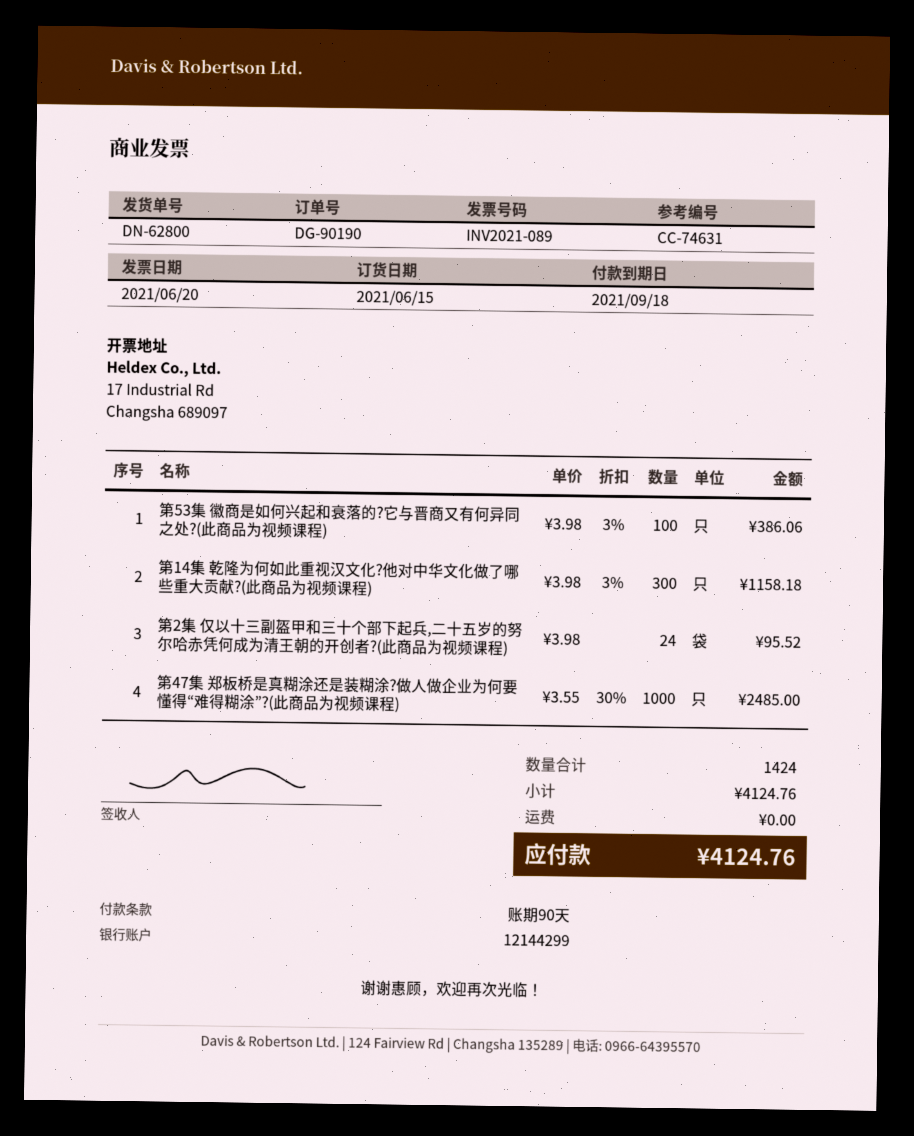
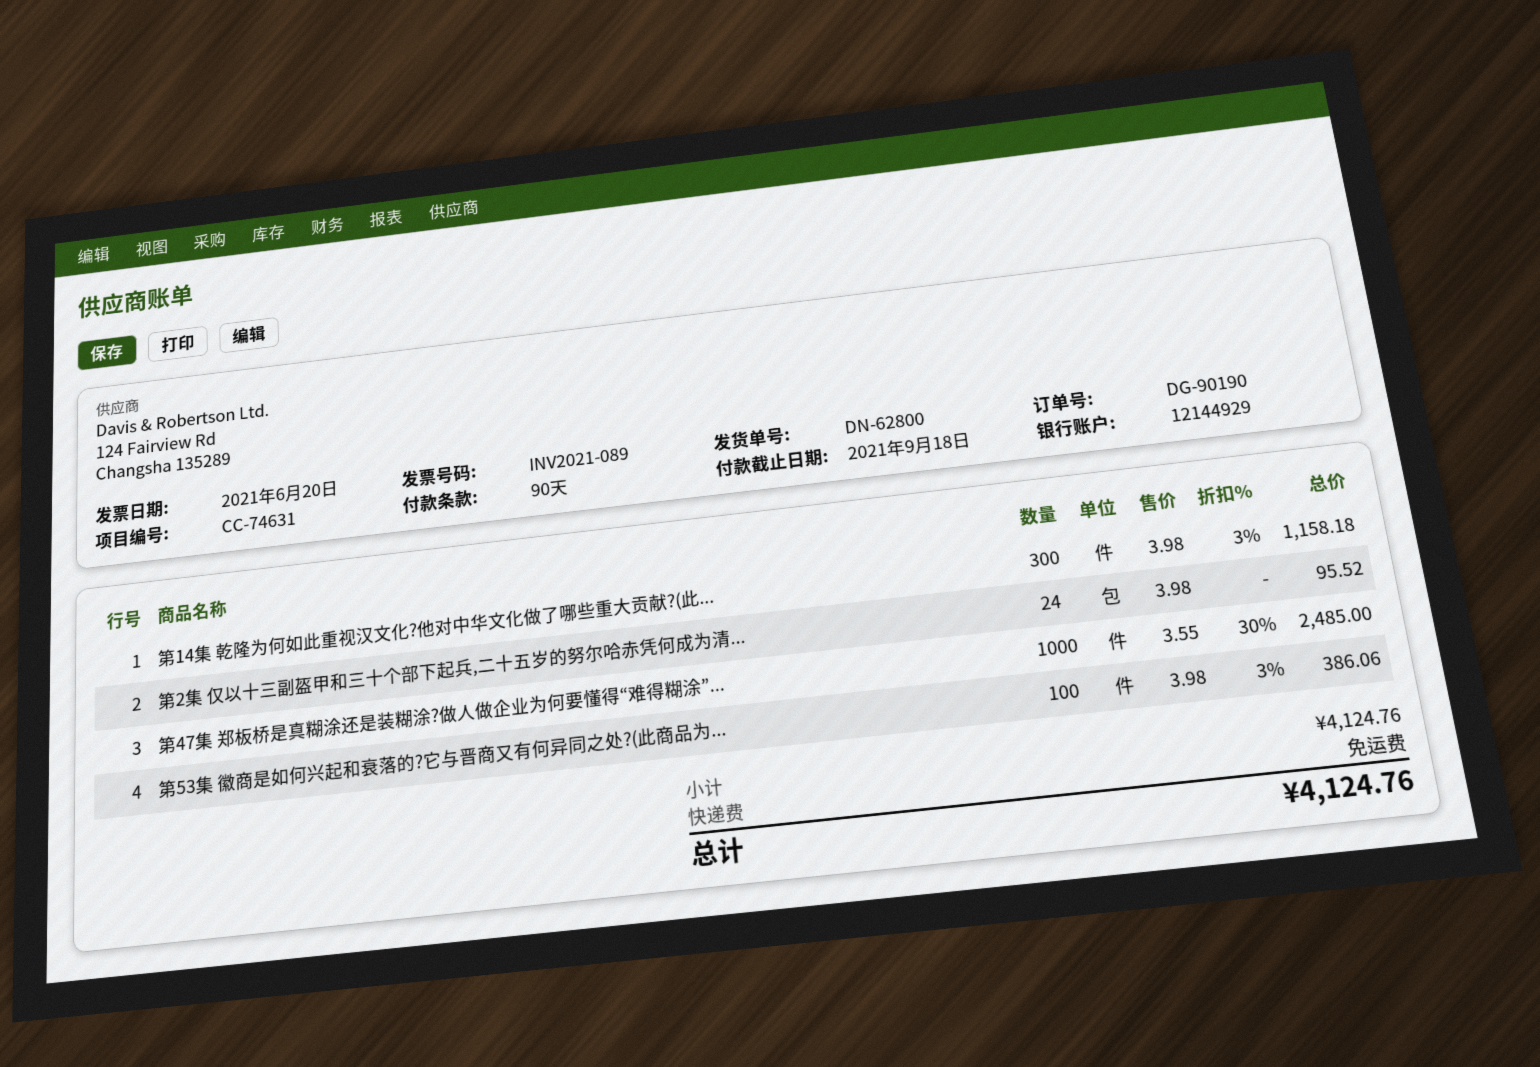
bank account: 12144299 -> 12144929

